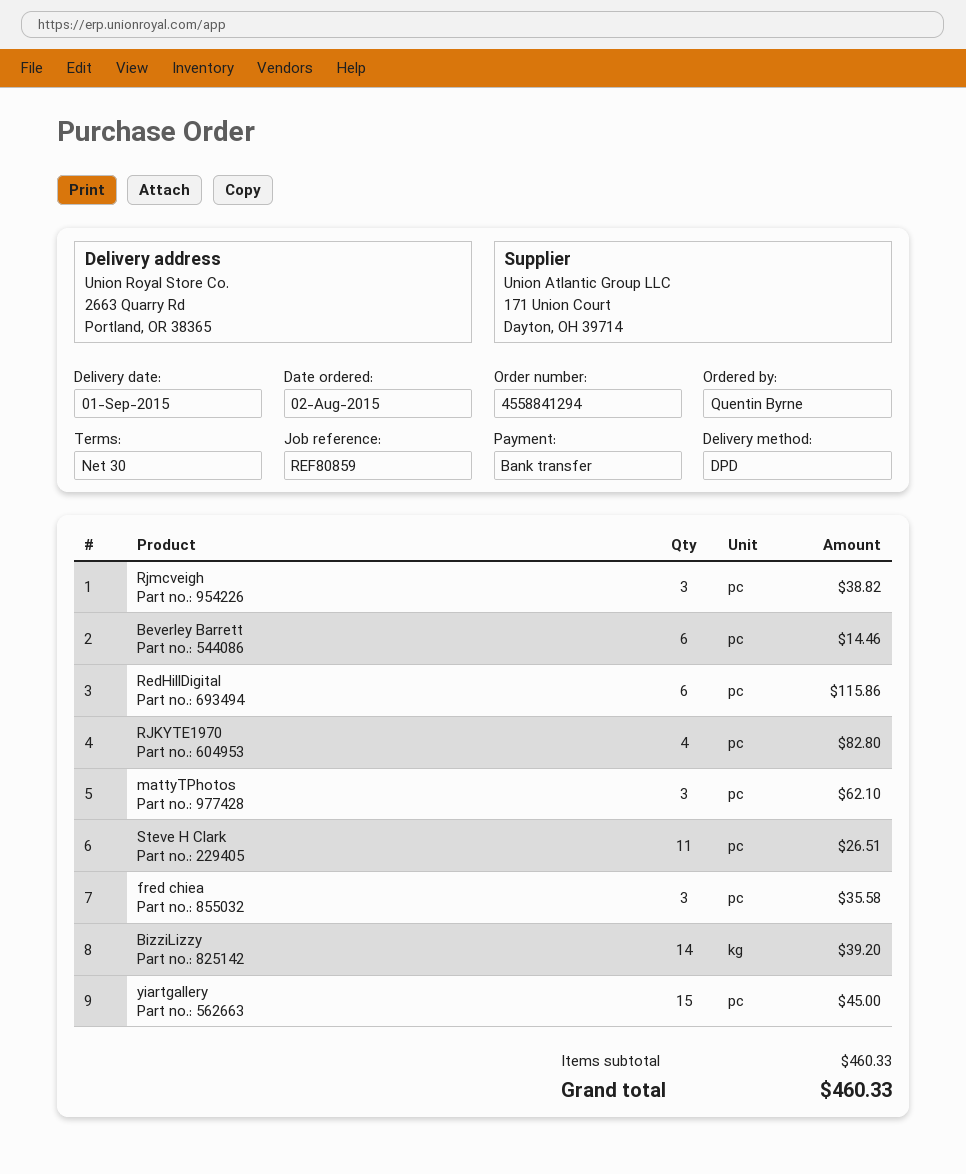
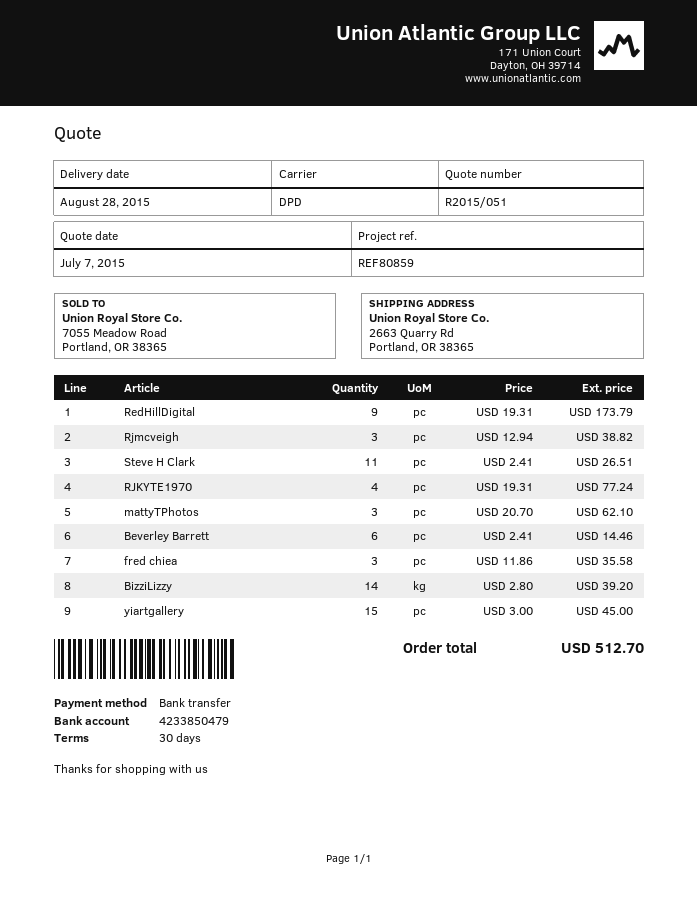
delivery date: 2015-09-01 -> 2015-08-28
RedHillDigital: 6 for 115.86 -> 9 for 173.79
RJKYTE1970: 4 for 82.80 -> 4 for 77.24
total: 460.33 -> 512.70

